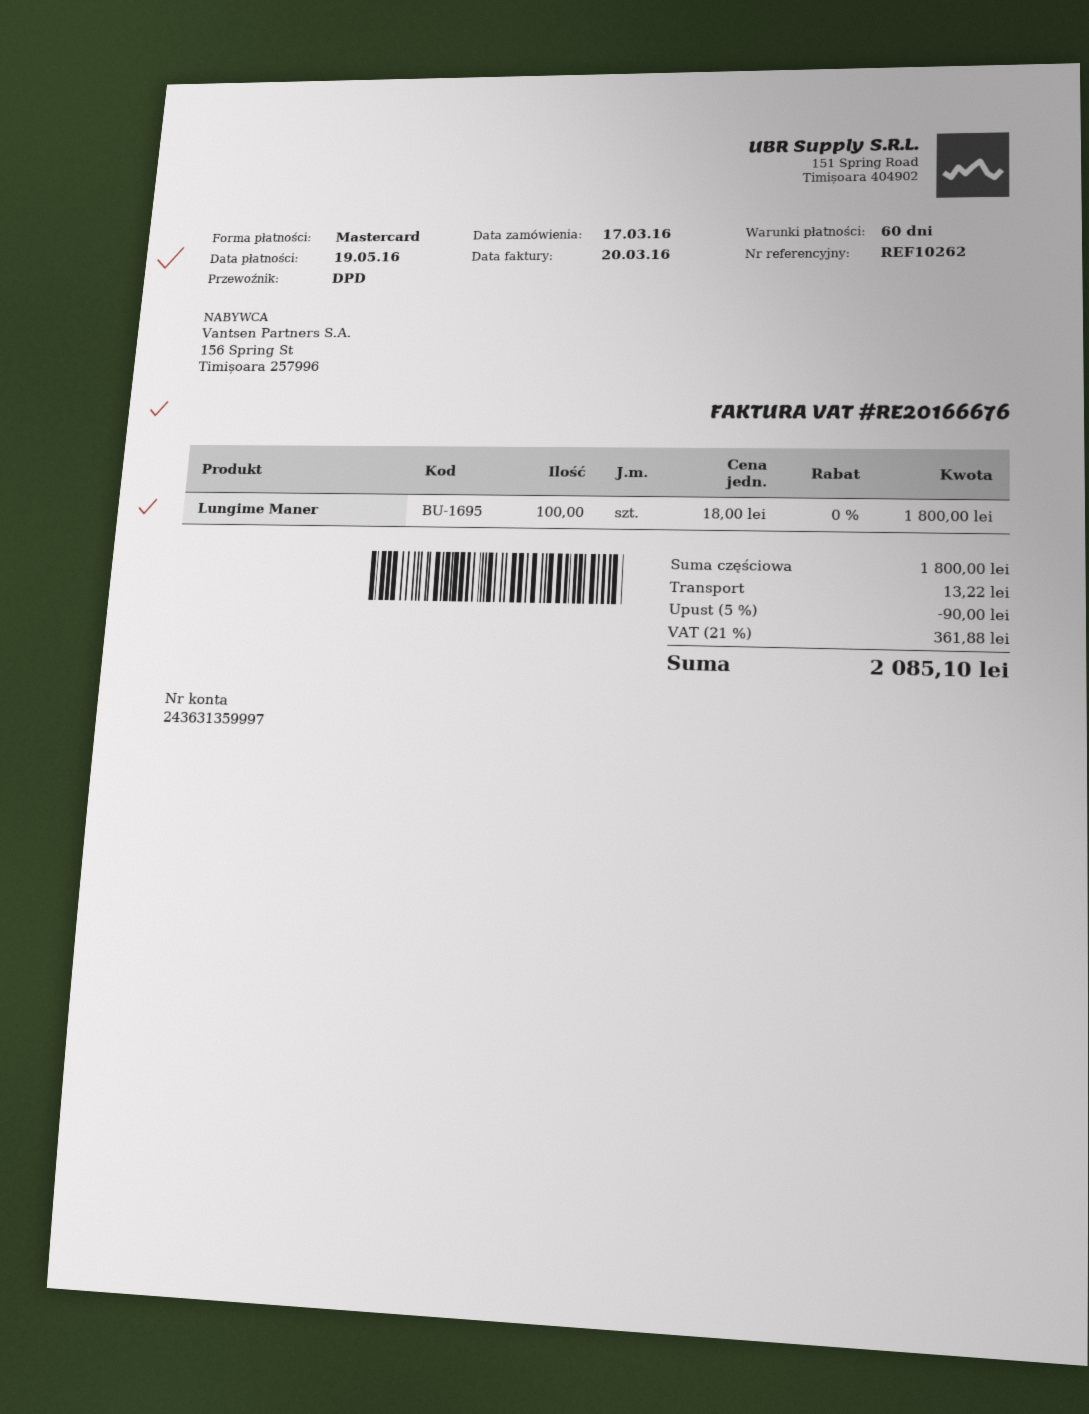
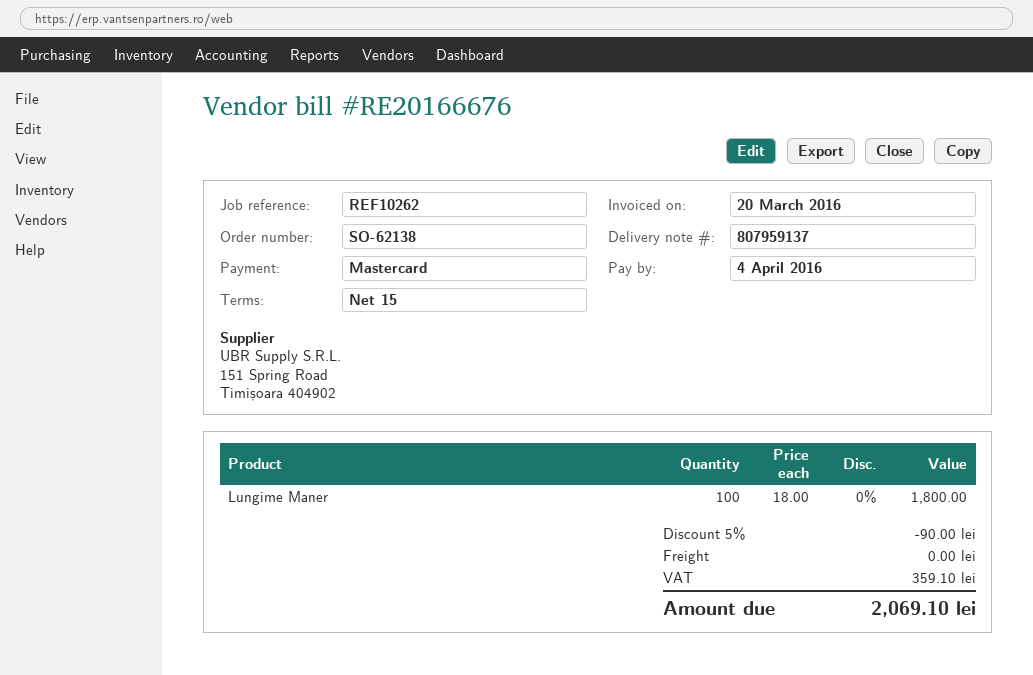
payment terms: 60 days -> 15 days
due date: 2016-05-19 -> 2016-04-04
shipping: 13.22 -> 0.00
tax: 361.88 -> 359.10
total: 2085.10 -> 2069.10

